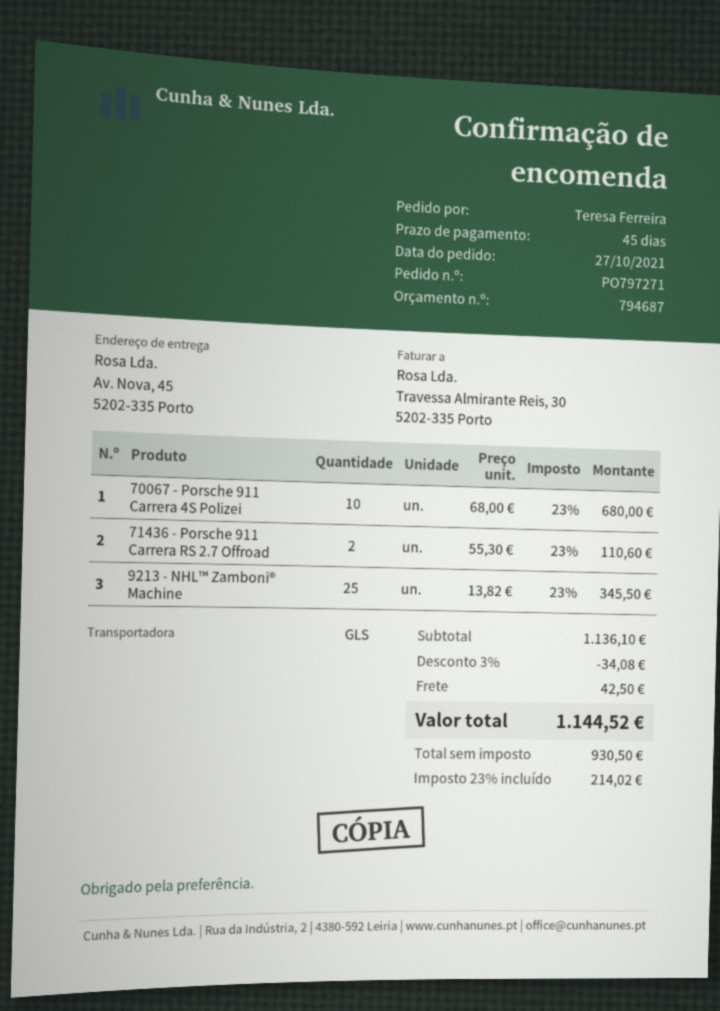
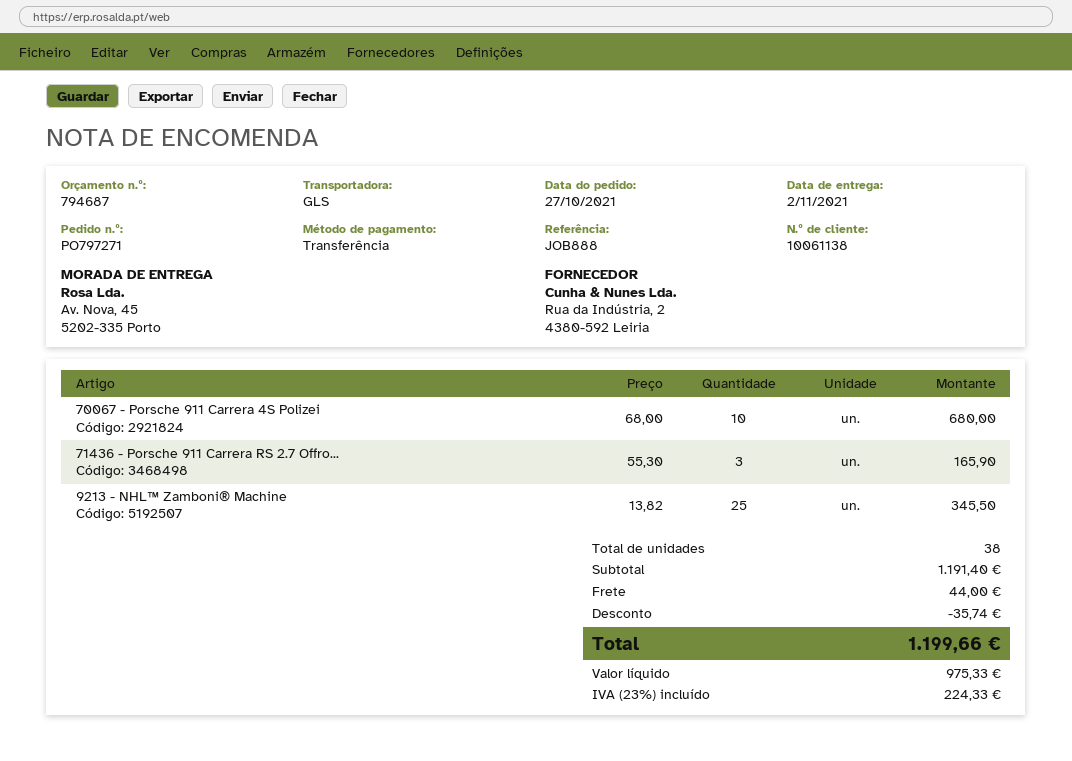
71436 - Porsche 911 Carrera RS 2.7 Offroad: 2 x 55.30 = 110.60 -> 3 x 55.30 = 165.90
subtotal: 1136.10 -> 1191.40
discount: 34.08 -> 35.74
shipping: 42.50 -> 44.00
net: 930.50 -> 975.33
tax: 23% = 214.02 -> 23% = 224.33
total: 1144.52 -> 1199.66

